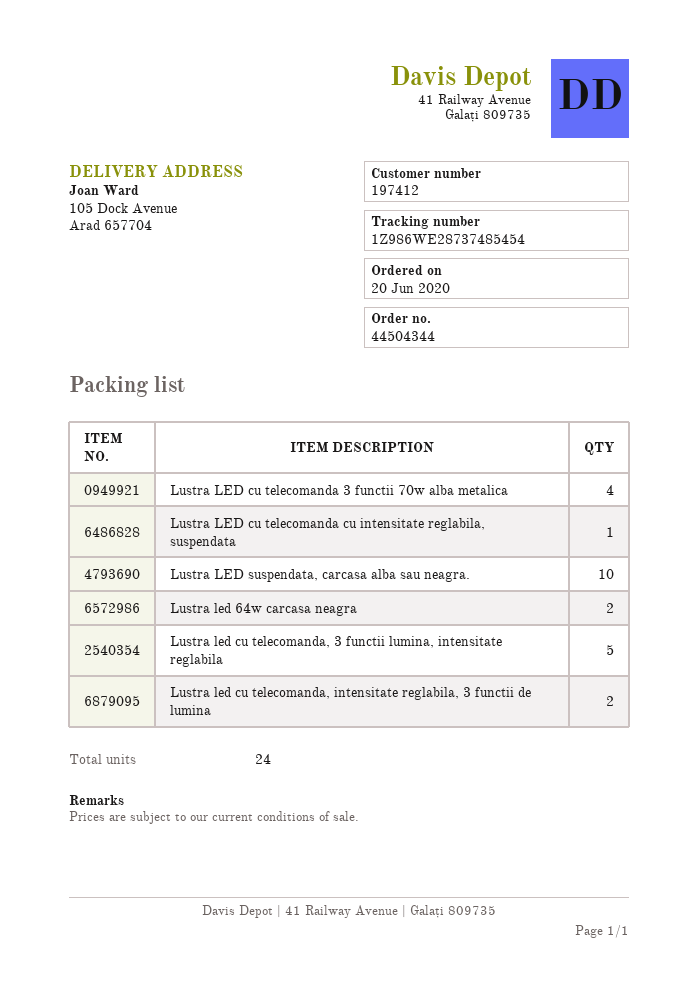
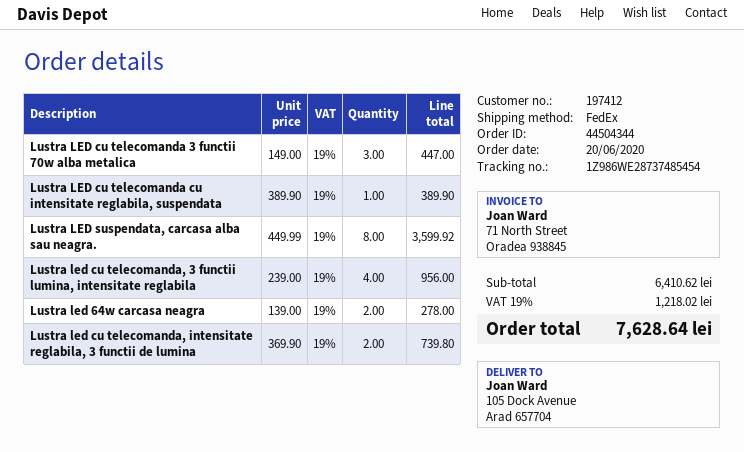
Lustra LED cu telecomanda 3 functii 70w alba metalica: 4 -> 3
Lustra LED suspendata, carcasa alba sau neagra.: 10 -> 8
Lustra led cu telecomanda, 3 functii lumina, intensitate reglabila: 5 -> 4

